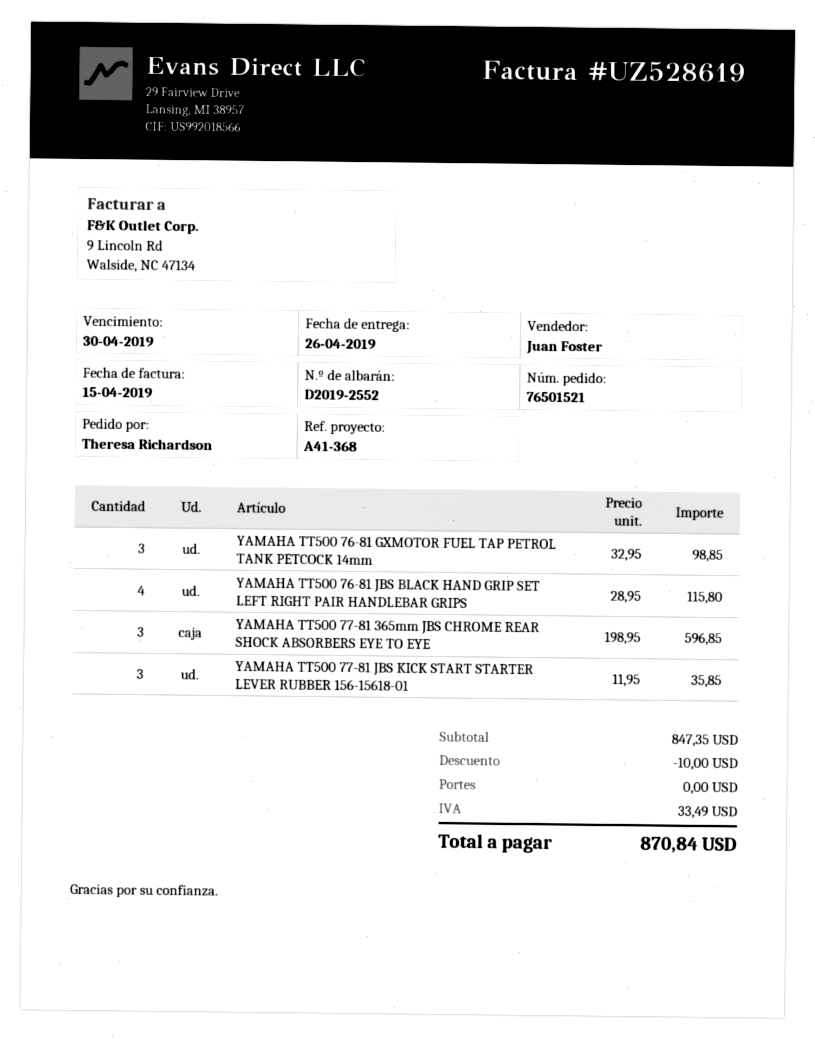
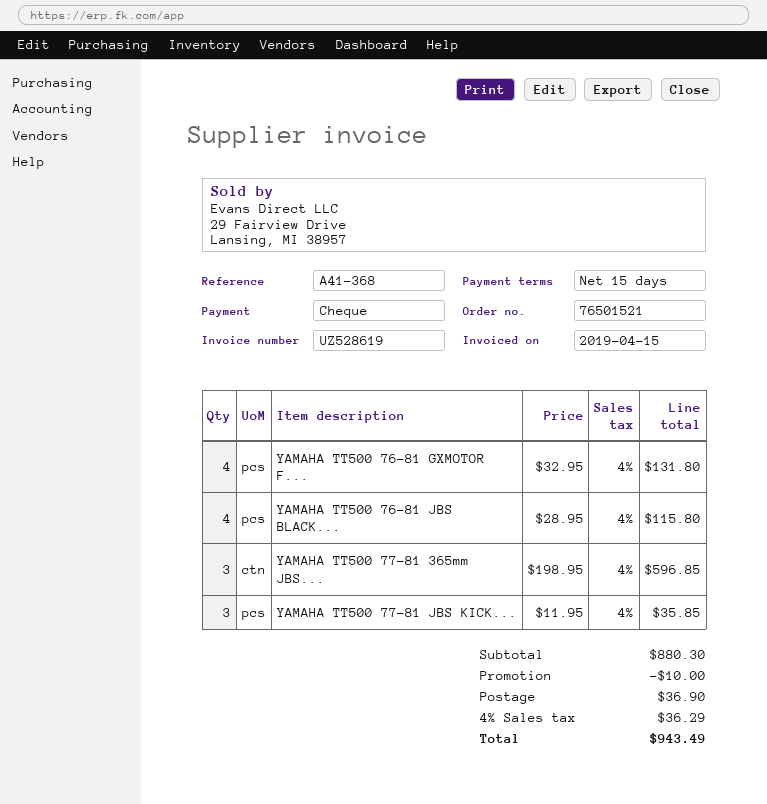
YAMAHA TT500 76-81 GXMOTOR FUEL TAP PETROL TANK PETCOCK 14mm: 3 x 32.95 = 98.85 -> 4 x 32.95 = 131.80
subtotal: 847.35 -> 880.30
shipping: 0.00 -> 36.90
tax: 33.49 -> 36.29
total: 870.84 -> 943.49

